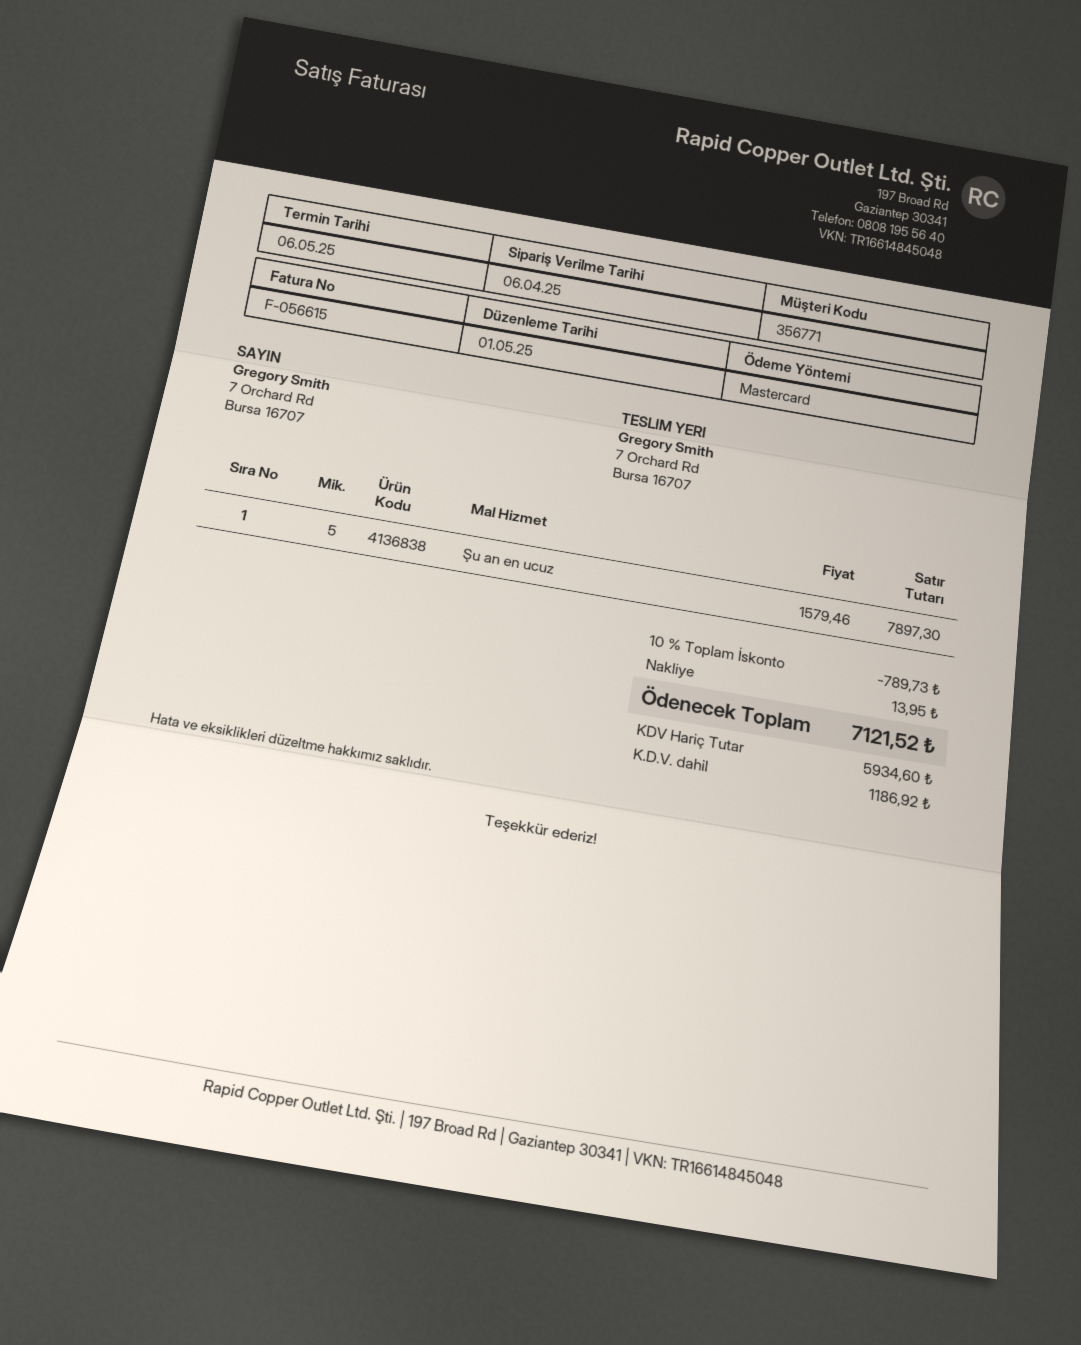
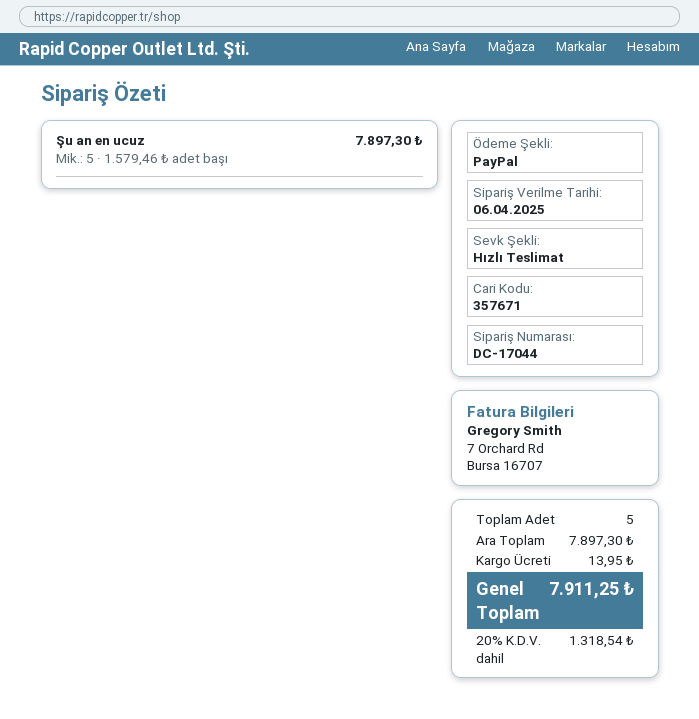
customer number: 356771 -> 357671
payment method: Mastercard -> PayPal
discount: 10% = 789.73 -> none
tax: 1186.92 -> 1318.54
total: 7121.52 -> 7911.25

